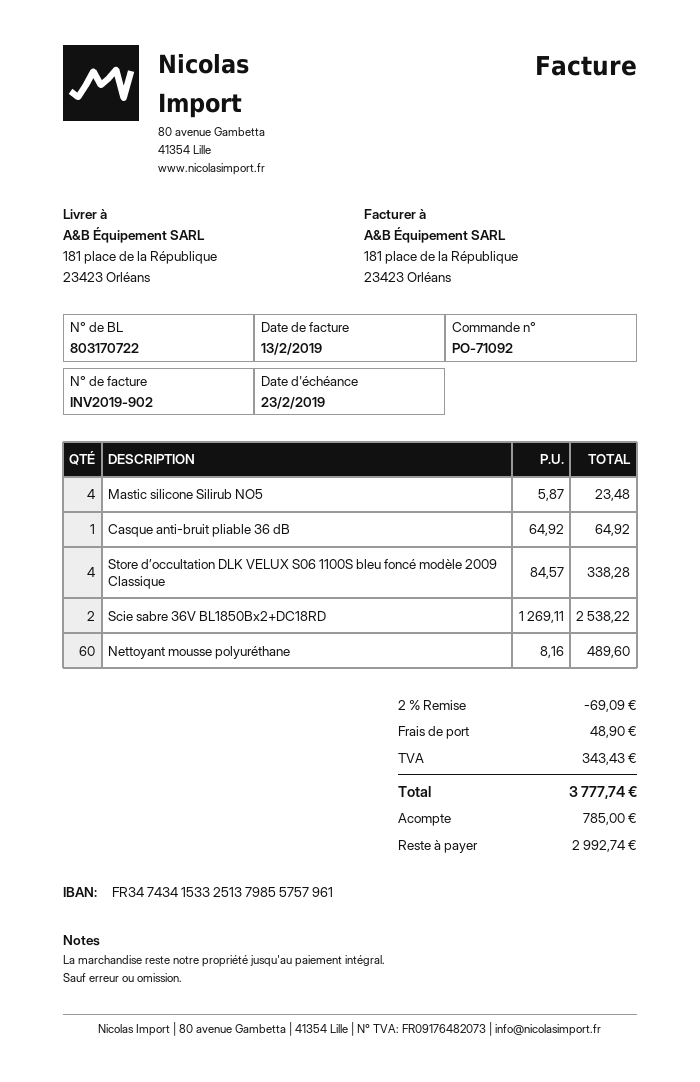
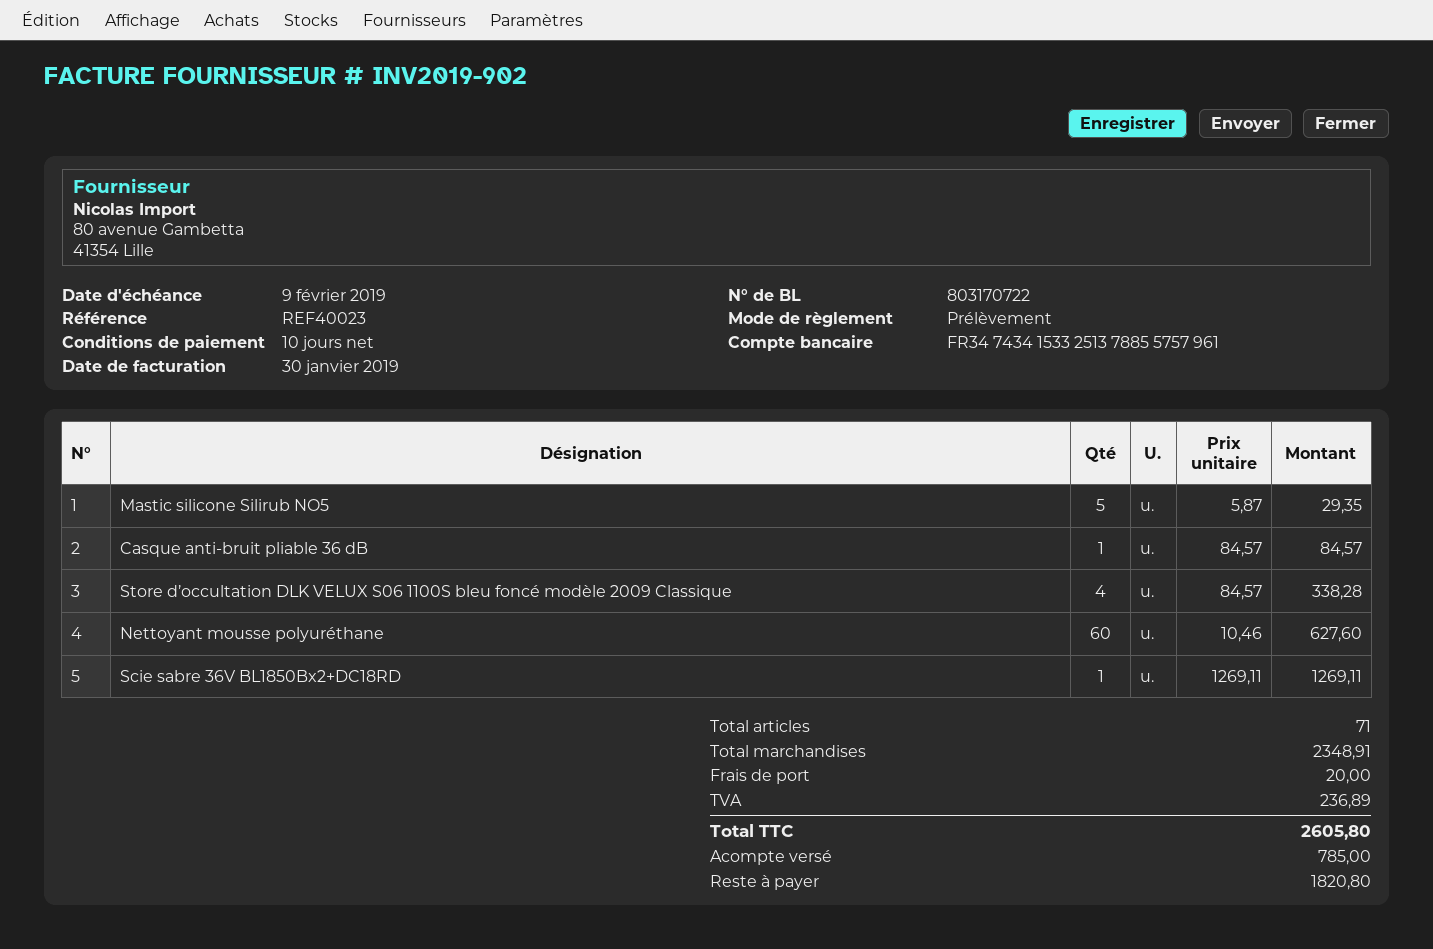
invoice date: 2019-02-13 -> 2019-01-30
due date: 2019-02-23 -> 2019-02-09
bank account: FR3474341533251379855757961 -> FR3474341533251378855757961
Mastic silicone Silirub NO5: 4 x 5.87 = 23.48 -> 5 x 5.87 = 29.35
Casque anti-bruit pliable 36 dB: 1 x 64.92 = 64.92 -> 1 x 84.57 = 84.57
Scie sabre 36V BL1850Bx2+DC18RD: 2 x 1269.11 = 2538.22 -> 1 x 1269.11 = 1269.11
Nettoyant mousse polyuréthane: 60 x 8.16 = 489.60 -> 60 x 10.46 = 627.60
discount: 2% = 69.09 -> none
shipping: 48.90 -> 20.00
tax: 343.43 -> 236.89
total: 3777.74 -> 2605.80
balance: 2992.74 -> 1820.80

